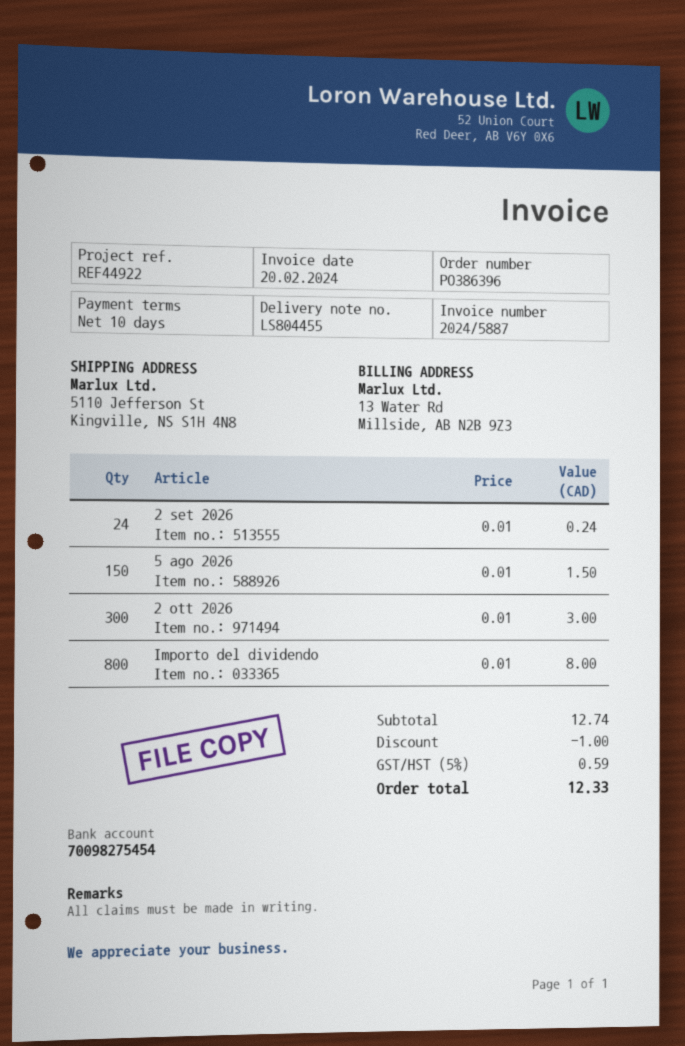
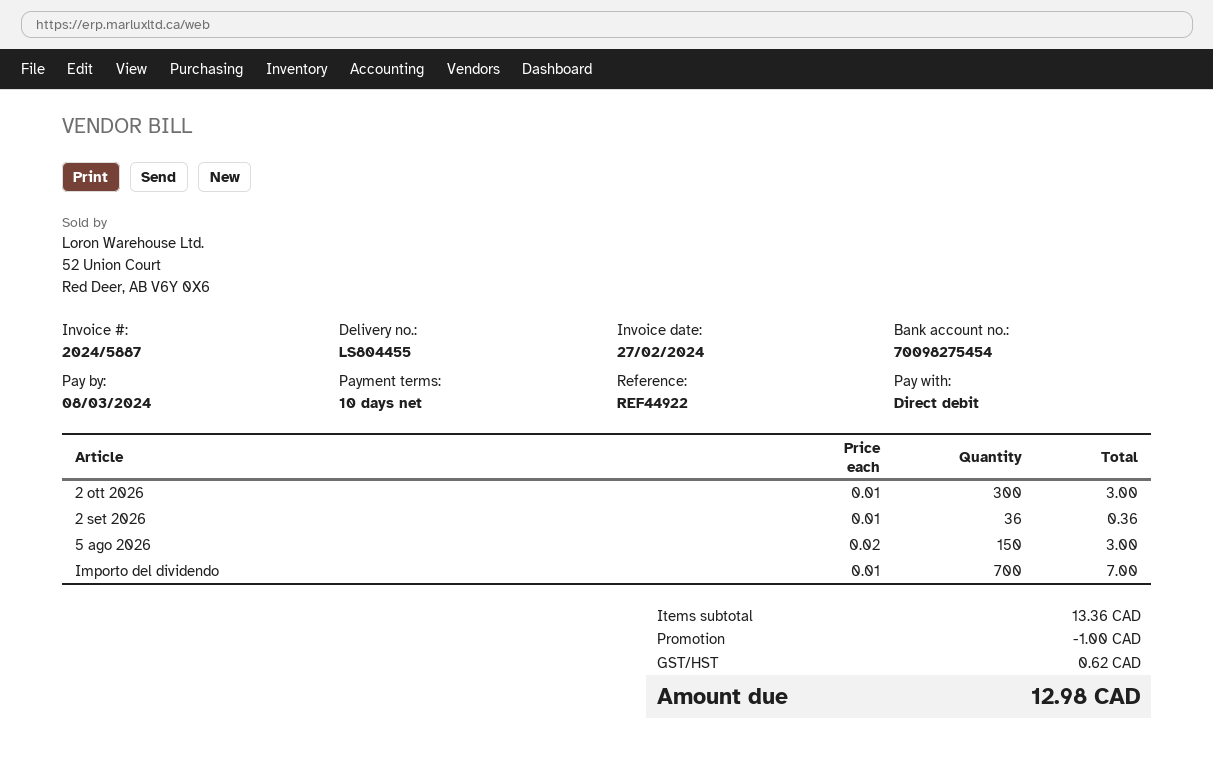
invoice date: 2024-02-20 -> 2024-02-27
2 set 2026: 24 x 0.01 = 0.24 -> 36 x 0.01 = 0.36
5 ago 2026: 150 x 0.01 = 1.50 -> 150 x 0.02 = 3.00
Importo del dividendo: 800 x 0.01 = 8.00 -> 700 x 0.01 = 7.00
subtotal: 12.74 -> 13.36
tax: 0.59 -> 0.62
total: 12.33 -> 12.98

